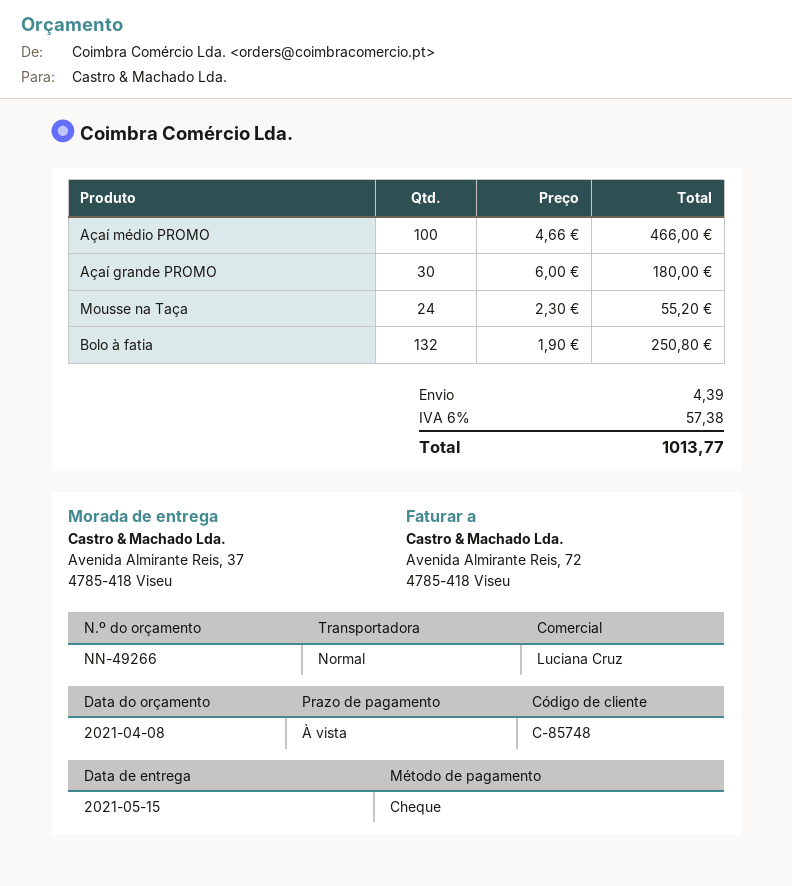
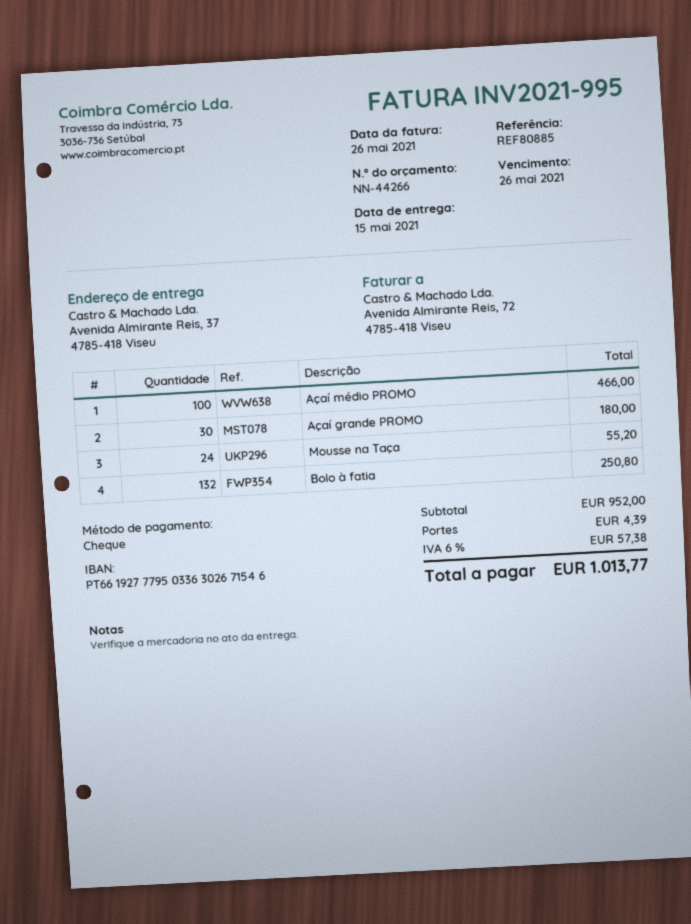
quote number: NN-49266 -> NN-44266

